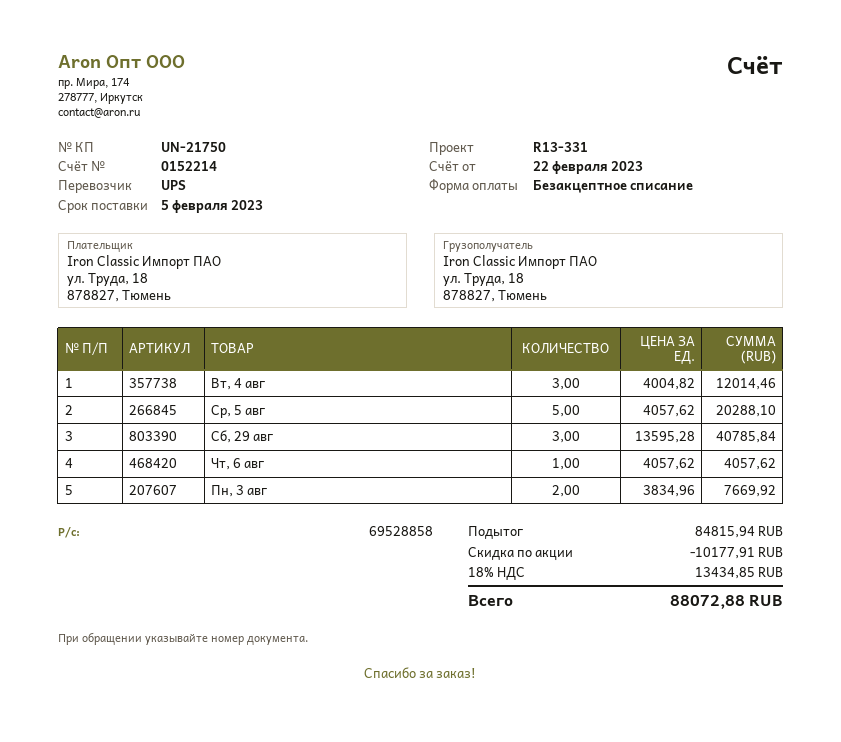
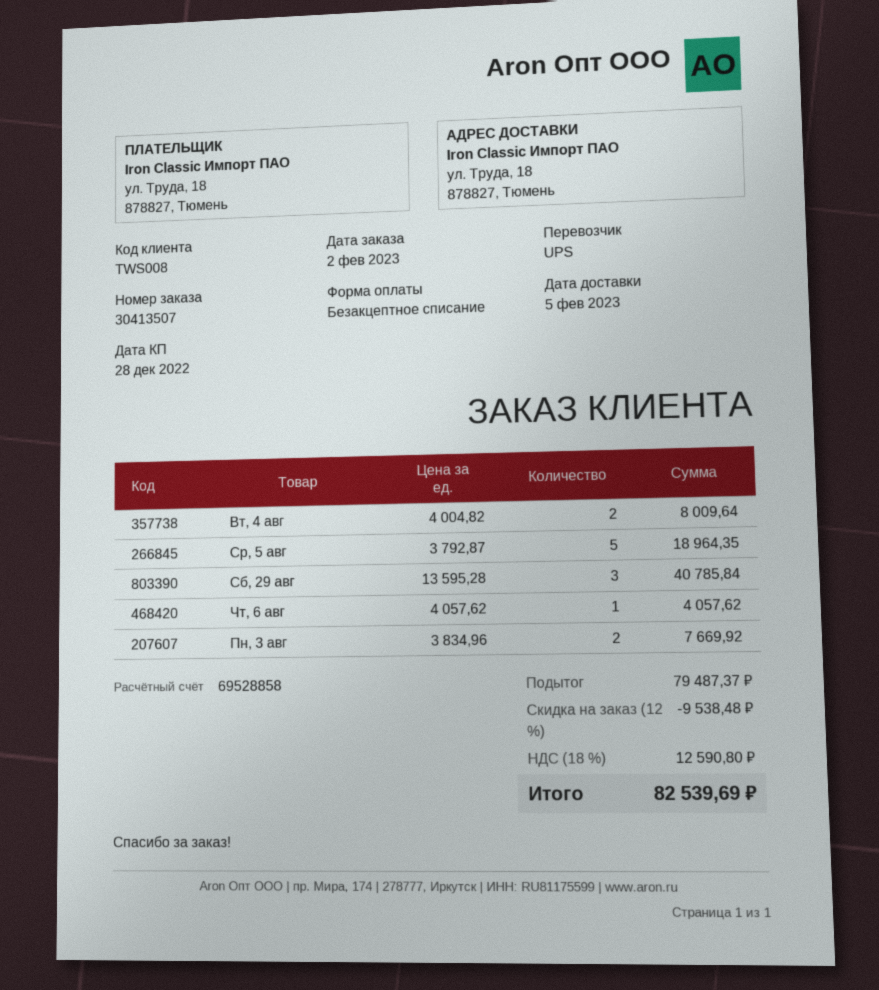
Вт, 4 авг: 3 x 4004.82 = 12014.46 -> 2 x 4004.82 = 8009.64
Ср, 5 авг: 5 x 4057.62 = 20288.10 -> 5 x 3792.87 = 18964.35
subtotal: 84815.94 -> 79487.37
discount: 10177.91 -> 9538.48
tax: 18% = 13434.85 -> 18% = 12590.80
total: 88072.88 -> 82539.69

